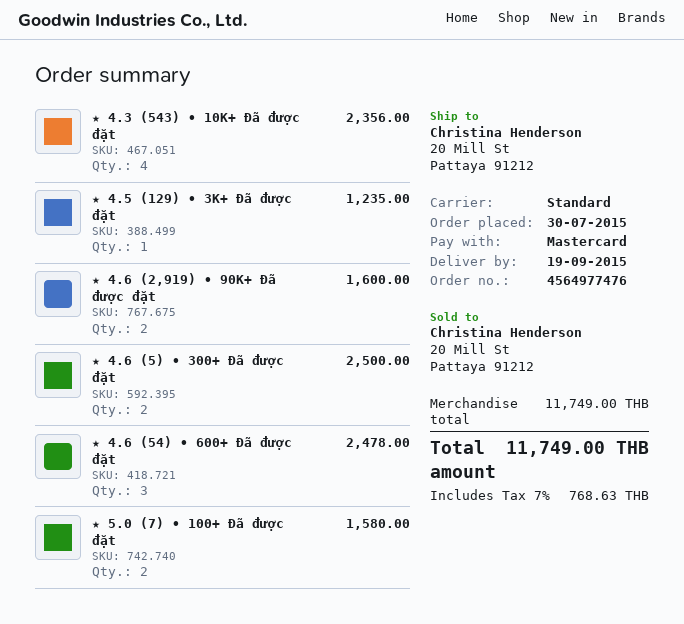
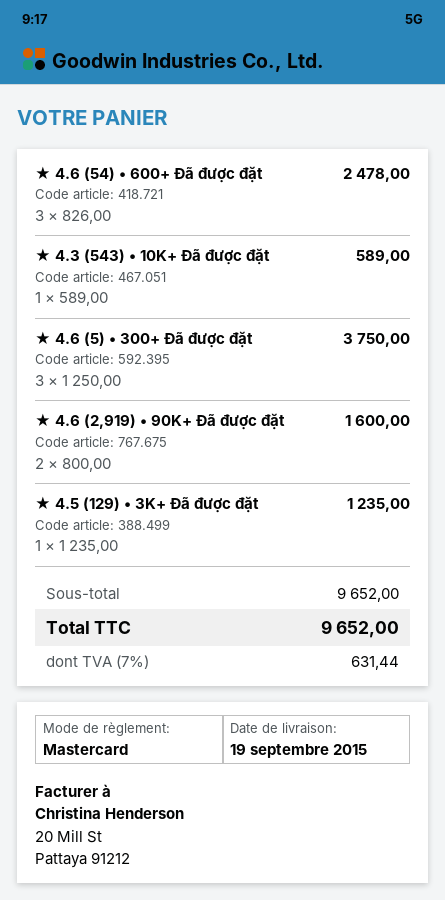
★ 4.3 (543) • 10K+ Đã được đặt: 4 for 2356.00 -> 1 for 589.00
★ 4.6 (5) • 300+ Đã được đặt: 2 for 2500.00 -> 3 for 3750.00
★ 5.0 (7) • 100+ Đã được đặt: 2 for 1580.00 -> none
subtotal: 11749.00 -> 9652.00
tax: 7% = 768.63 -> 7% = 631.44
total: 11749.00 -> 9652.00

